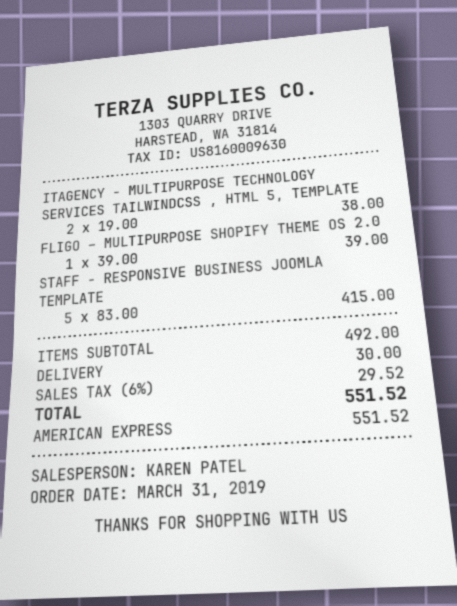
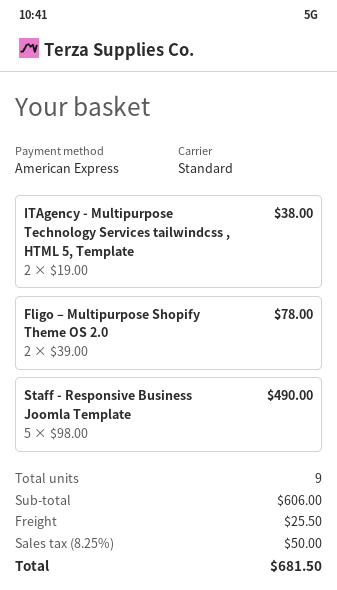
FLIGO – MULTIPURPOSE SHOPIFY THEME OS 2.0: 1 x 39.00 = 39.00 -> 2 x 39.00 = 78.00
STAFF - RESPONSIVE BUSINESS JOOMLA TEMPLATE: 5 x 83.00 = 415.00 -> 5 x 98.00 = 490.00
subtotal: 492.00 -> 606.00
shipping: 30.00 -> 25.50
tax: 6% = 29.52 -> 8.25% = 50.00
total: 551.52 -> 681.50

